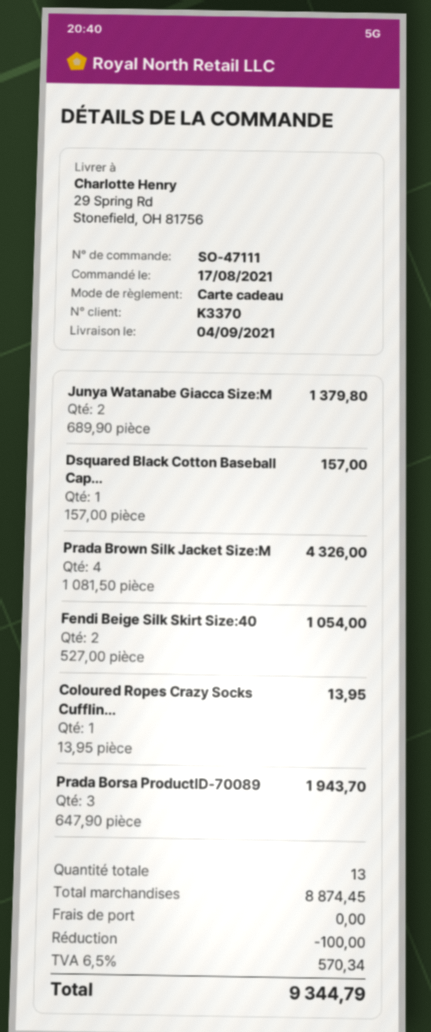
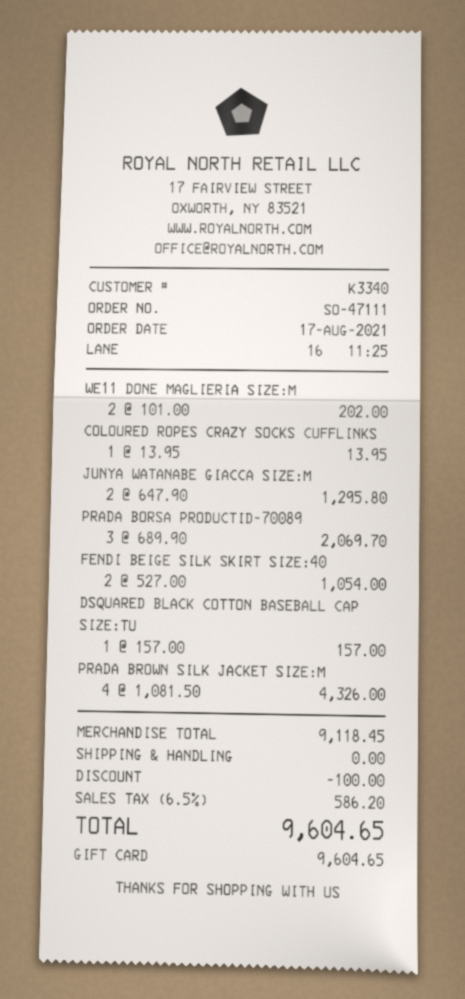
customer number: K3370 -> K3340
Junya Watanabe Giacca Size:M: 2 x 689.90 = 1379.80 -> 2 x 647.90 = 1295.80
Prada Borsa ProductID-70089: 3 x 647.90 = 1943.70 -> 3 x 689.90 = 2069.70
WE11 DONE MAGLIERIA SIZE:M: none -> 2 x 101.00 = 202.00
subtotal: 8874.45 -> 9118.45
tax: 6.5% = 570.34 -> 6.5% = 586.20
total: 9344.79 -> 9604.65

